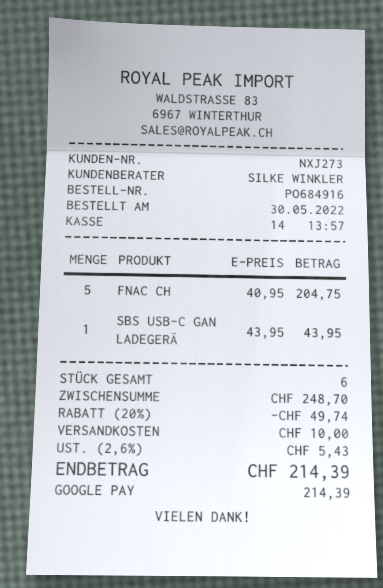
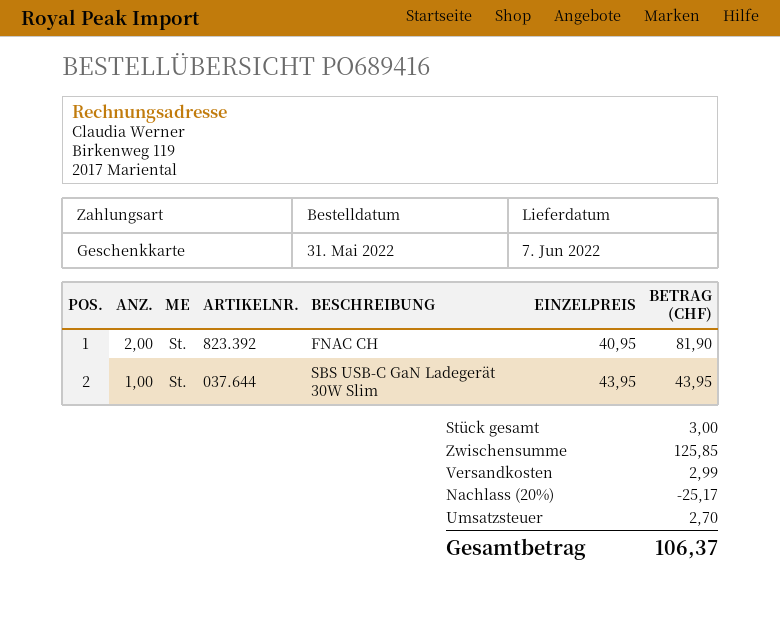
order number: PO684916 -> PO689416
order date: 2022-05-30 -> 2022-05-31
payment method: Google Pay -> gift card
FNAC CH: 5 x 40.95 = 204.75 -> 2 x 40.95 = 81.90
total quantity: 6 -> 3
subtotal: 248.70 -> 125.85
discount: 20% = 49.74 -> 20% = 25.17
shipping: 10.00 -> 2.99
tax: 5.43 -> 2.70
total: 214.39 -> 106.37

